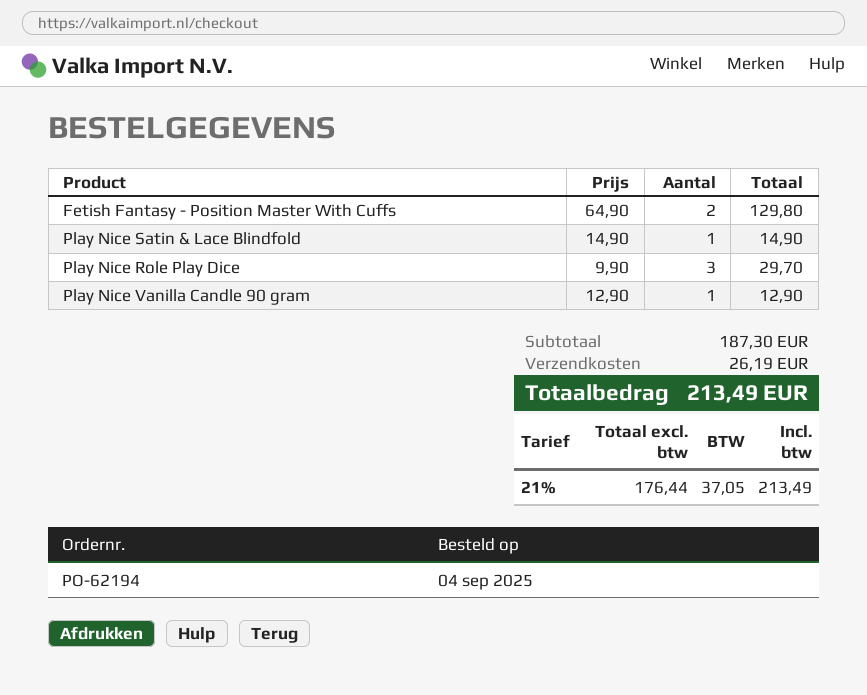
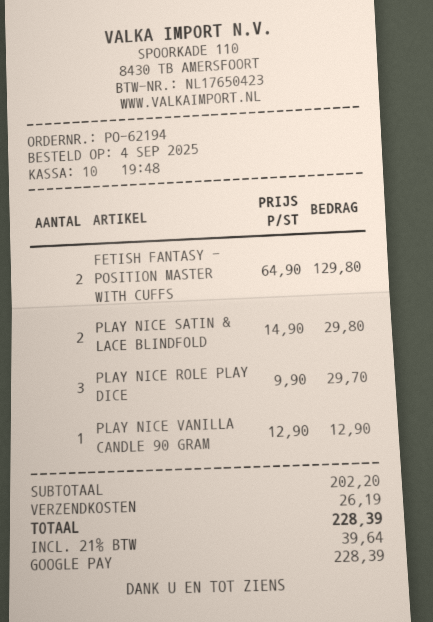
Play Nice Satin & Lace Blindfold: 1 x 14.90 = 14.90 -> 2 x 14.90 = 29.80
subtotal: 187.30 -> 202.20
tax: 21% = 37.05 -> 21% = 39.64
total: 213.49 -> 228.39

